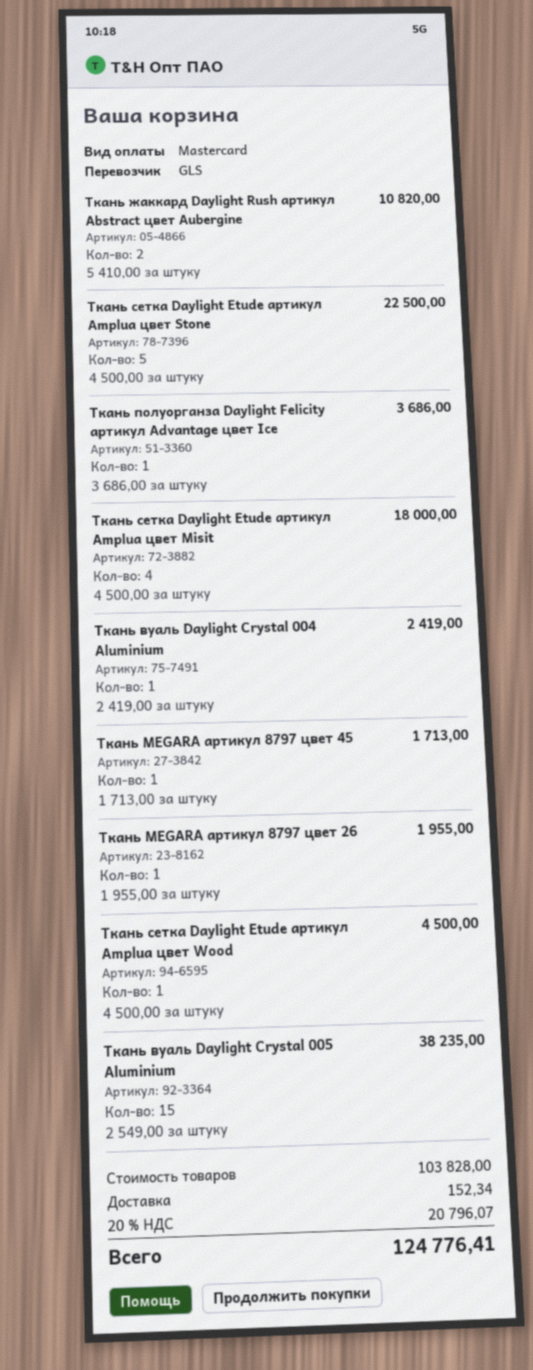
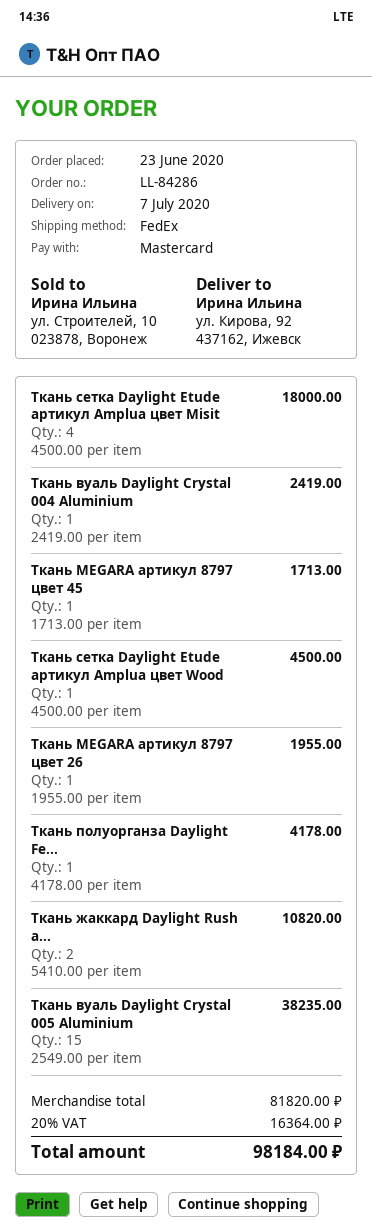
shipping method: GLS -> FedEx
Ткань сетка Daylight Etude артикул Amplua цвет Stone: 5 x 4500.00 = 22500.00 -> none
Ткань полуорганза Daylight Felicity артикул Advantage цвет Ice: 1 x 3686.00 = 3686.00 -> 1 x 4178.00 = 4178.00
subtotal: 103828.00 -> 81820.00
shipping: 152.34 -> none
tax: 20% = 20796.07 -> 20% = 16364.00
total: 124776.41 -> 98184.00

